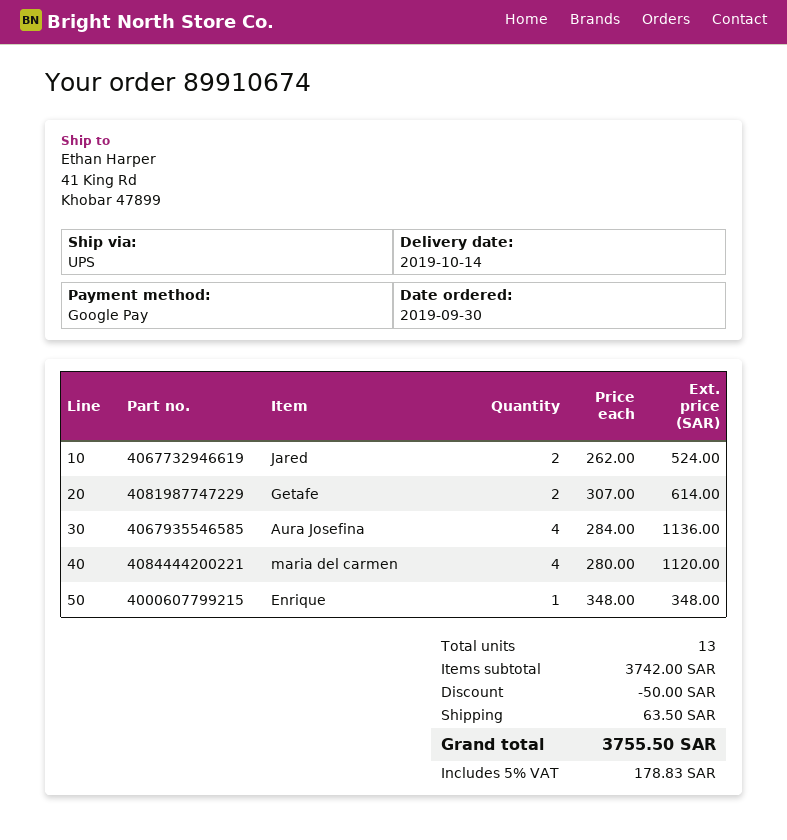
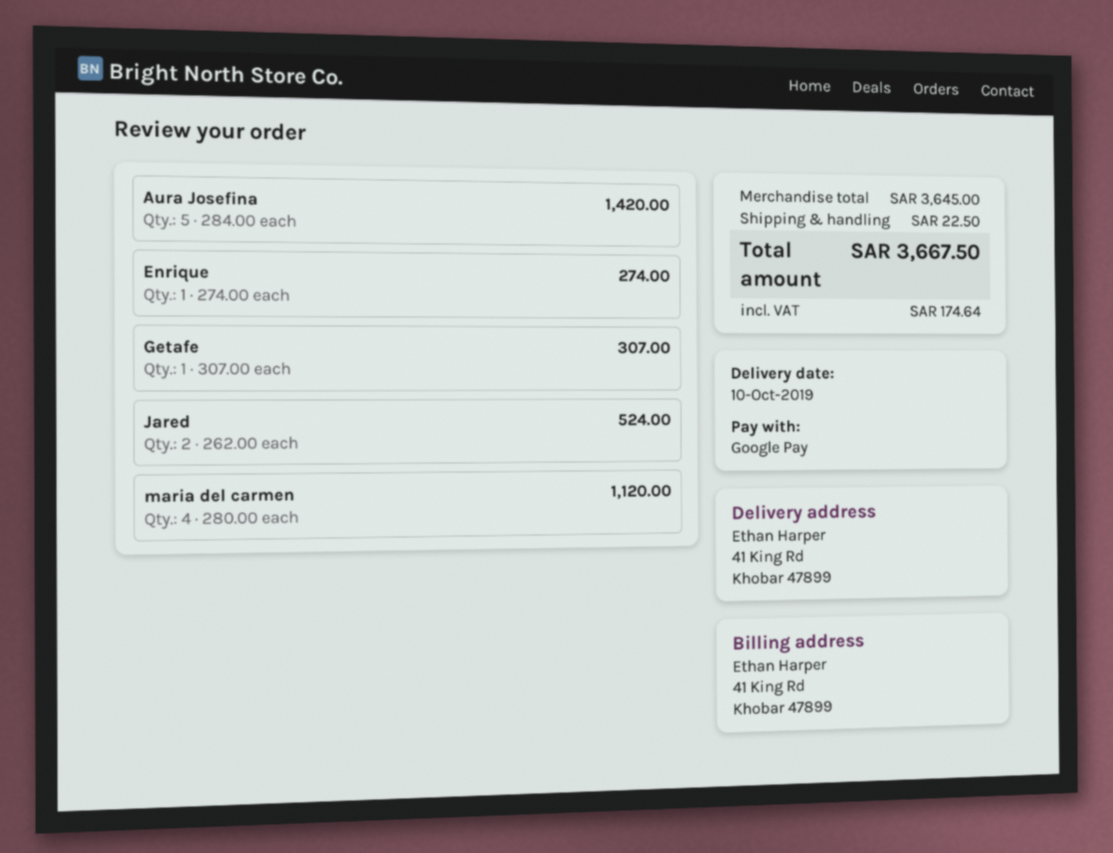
delivery date: 2019-10-14 -> 2019-10-10
Getafe: 2 x 307.00 = 614.00 -> 1 x 307.00 = 307.00
Aura Josefina: 4 x 284.00 = 1136.00 -> 5 x 284.00 = 1420.00
Enrique: 1 x 348.00 = 348.00 -> 1 x 274.00 = 274.00
subtotal: 3742.00 -> 3645.00
discount: 50.00 -> none
shipping: 63.50 -> 22.50
tax: 178.83 -> 174.64
total: 3755.50 -> 3667.50

